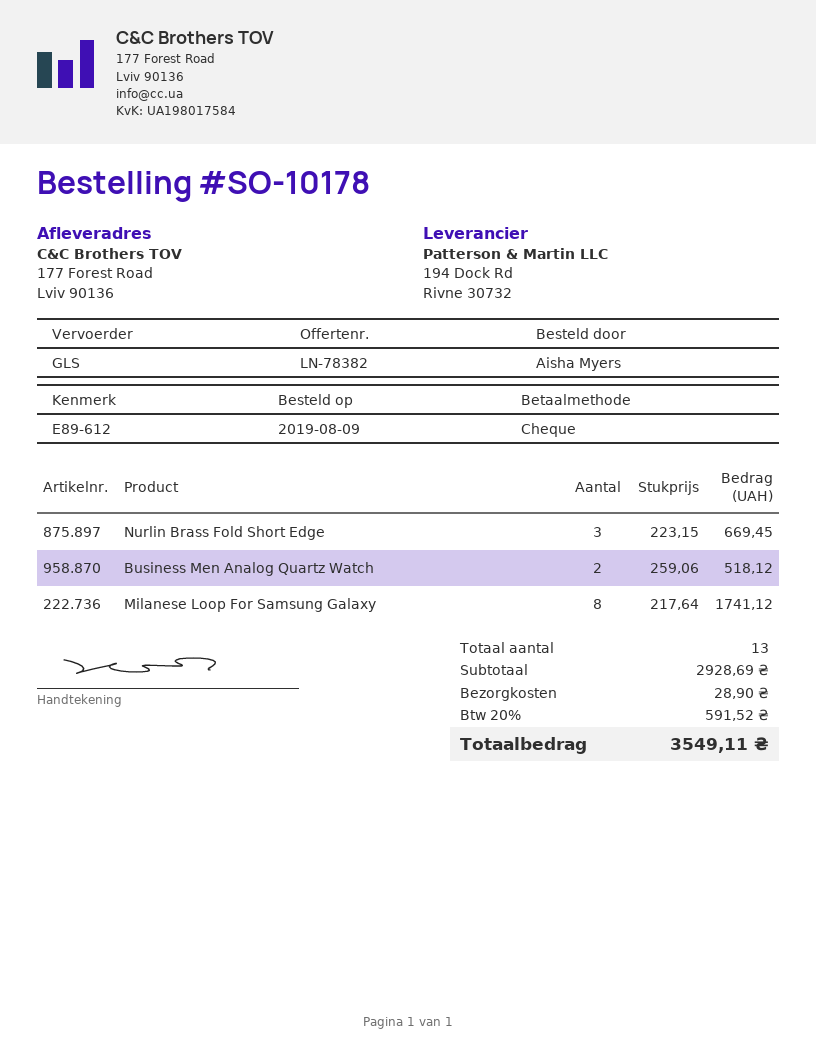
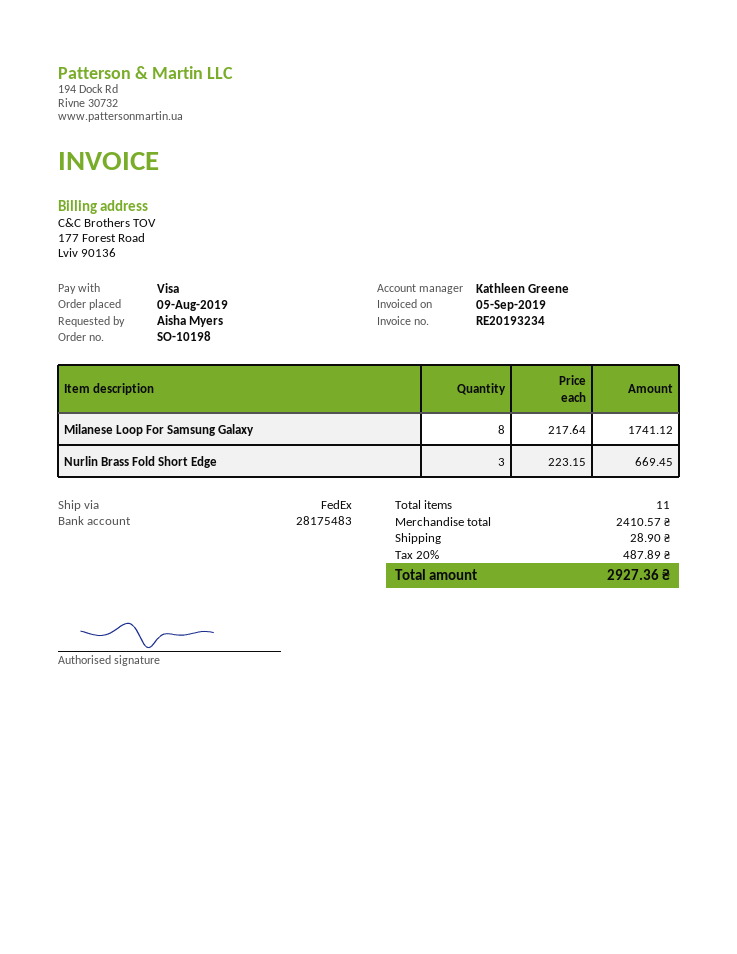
order number: SO-10178 -> SO-10198
payment method: cheque -> Visa
shipping method: GLS -> FedEx
Business Men Analog Quartz Watch: 2 x 259.06 = 518.12 -> none
total quantity: 13 -> 11
subtotal: 2928.69 -> 2410.57
tax: 20% = 591.52 -> 20% = 487.89
total: 3549.11 -> 2927.36

